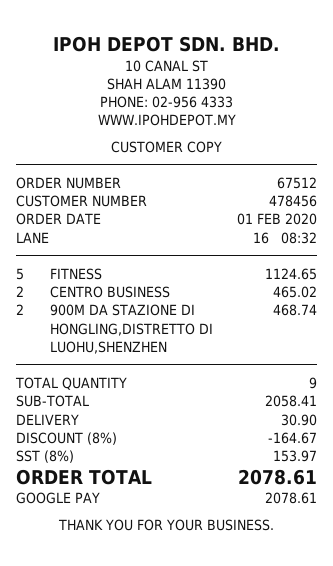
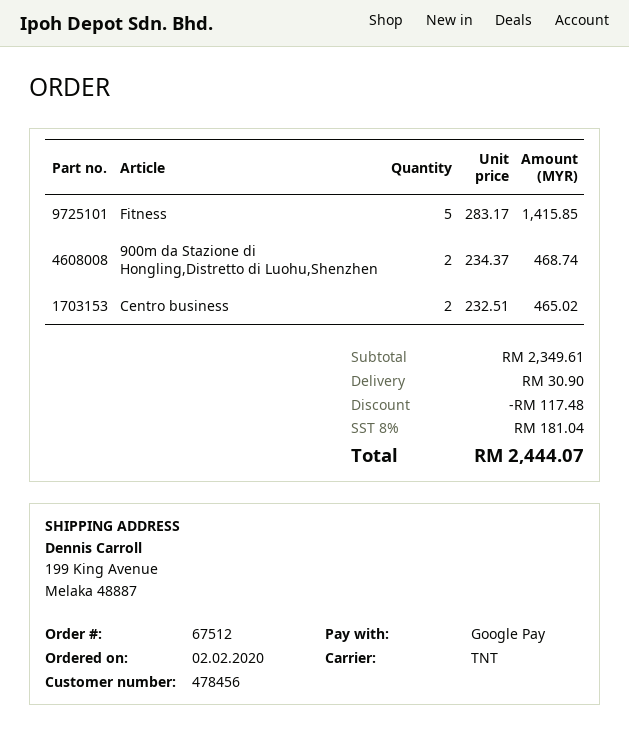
order date: 2020-02-01 -> 2020-02-02
FITNESS: 5 for 1124.65 -> 5 for 1415.85
subtotal: 2058.41 -> 2349.61
discount: 164.67 -> 117.48
tax: 8% = 153.97 -> 8% = 181.04
total: 2078.61 -> 2444.07

